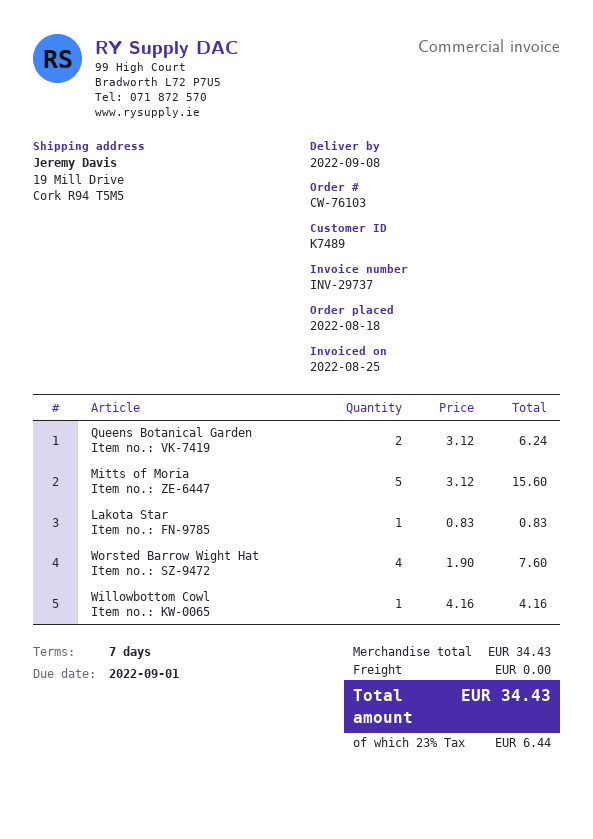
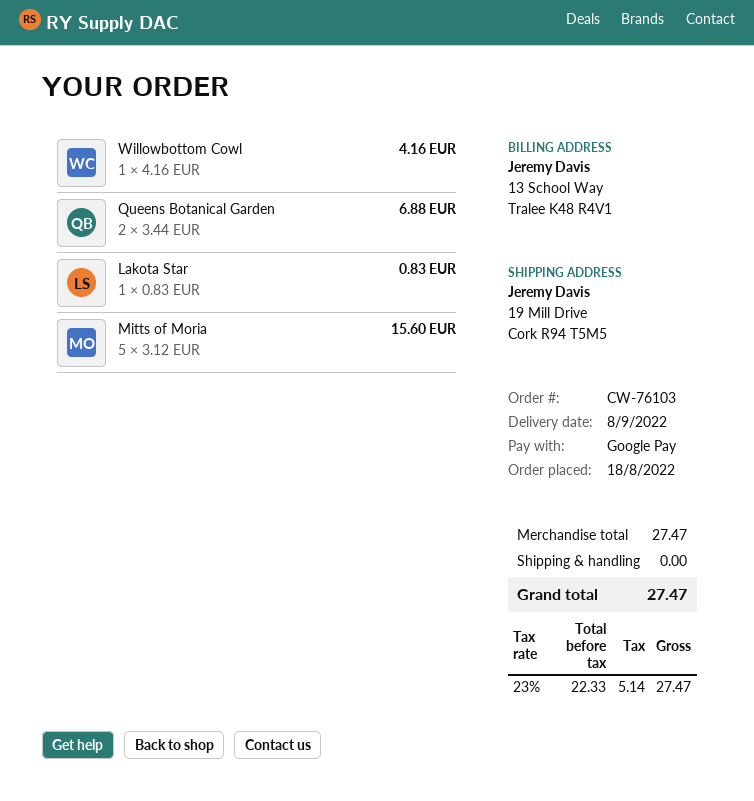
Queens Botanical Garden: 2 x 3.12 = 6.24 -> 2 x 3.44 = 6.88
Worsted Barrow Wight Hat: 4 x 1.90 = 7.60 -> none
subtotal: 34.43 -> 27.47
tax: 23% = 6.44 -> 23% = 5.14
total: 34.43 -> 27.47

